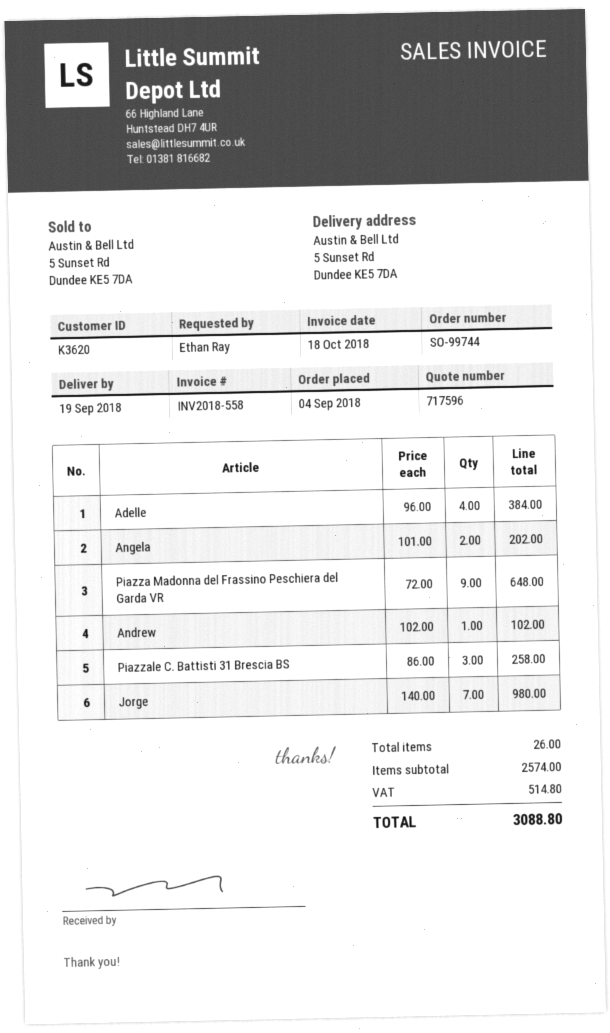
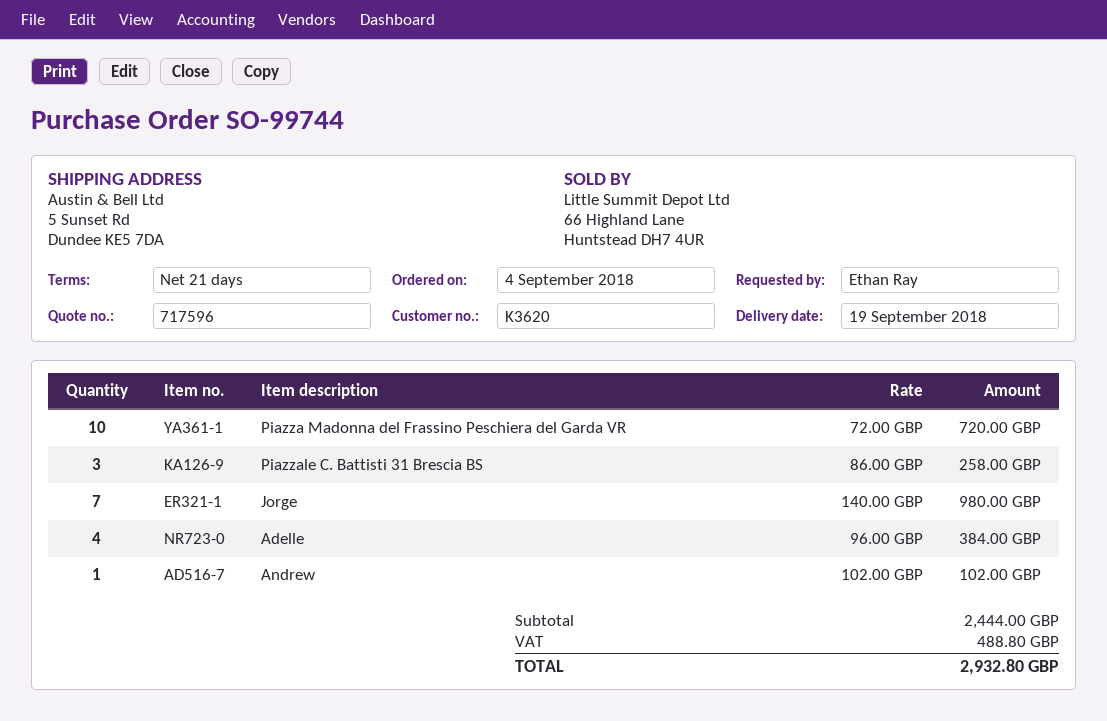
Angela: 2 x 101.00 = 202.00 -> none
Piazza Madonna del Frassino Peschiera del Garda VR: 9 x 72.00 = 648.00 -> 10 x 72.00 = 720.00
subtotal: 2574.00 -> 2444.00
tax: 514.80 -> 488.80
total: 3088.80 -> 2932.80

